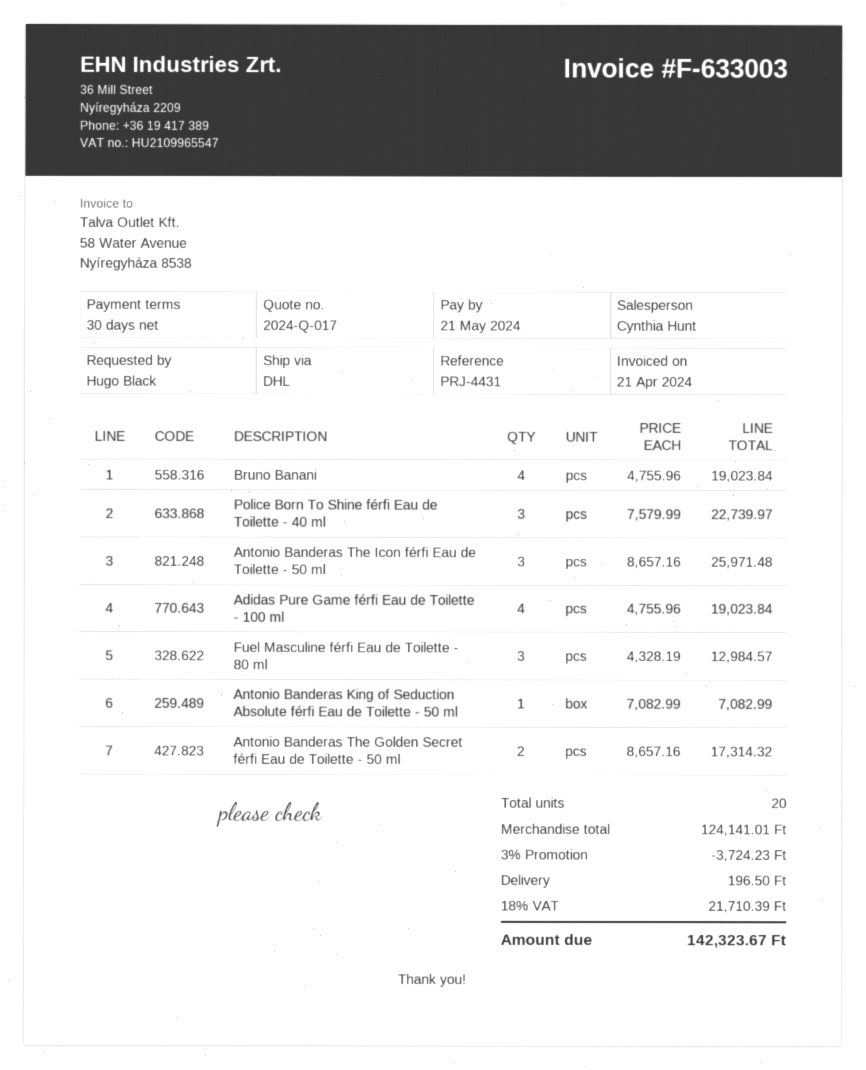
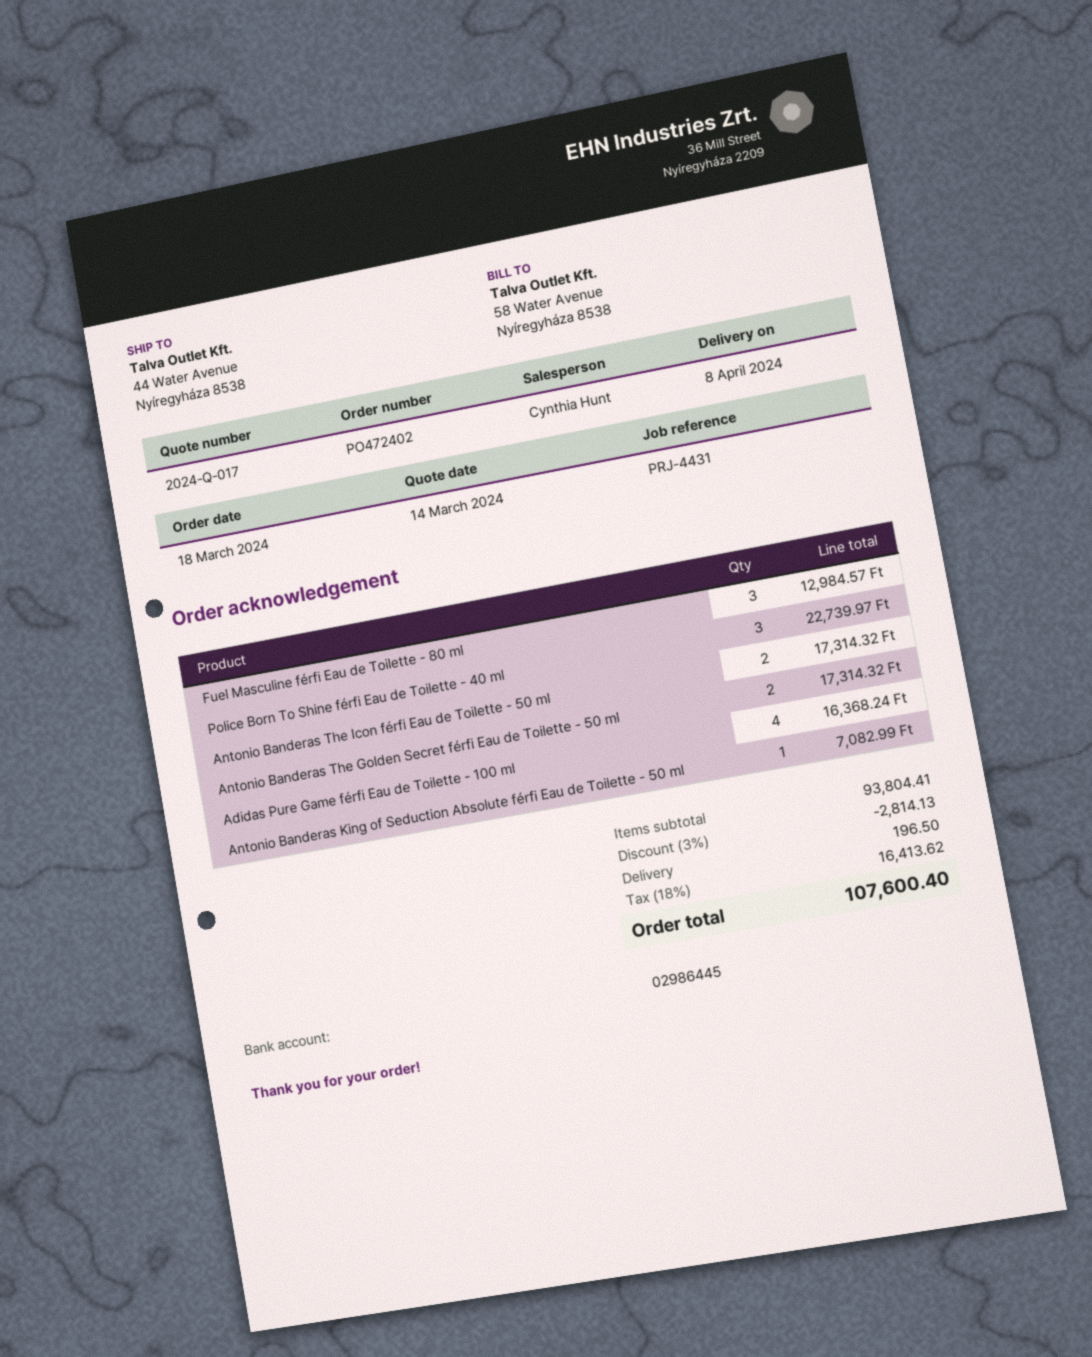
Bruno Banani: 4 for 19023.84 -> none
Antonio Banderas The Icon férfi Eau de Toilette - 50 ml: 3 for 25971.48 -> 2 for 17314.32
Adidas Pure Game férfi Eau de Toilette - 100 ml: 4 for 19023.84 -> 4 for 16368.24
subtotal: 124141.01 -> 93804.41
discount: 3% = 3724.23 -> 3% = 2814.13
tax: 18% = 21710.39 -> 18% = 16413.62
total: 142323.67 -> 107600.40

